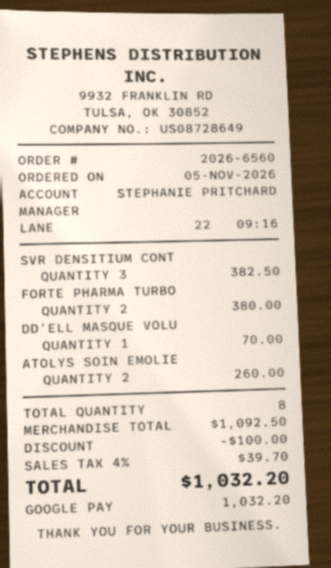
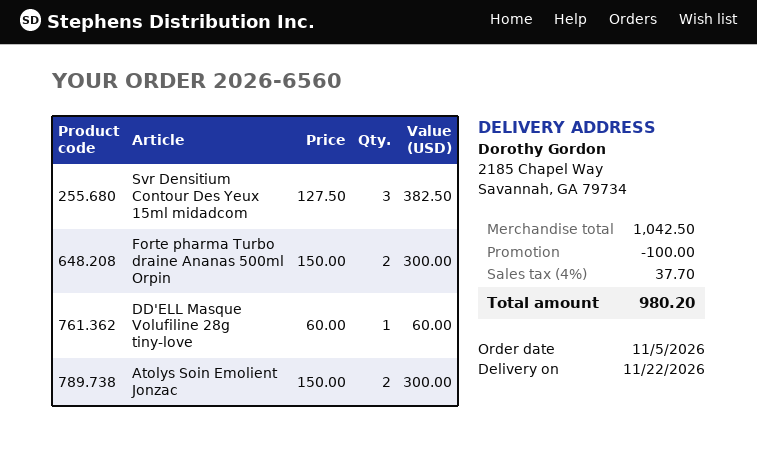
FORTE PHARMA TURBO: 2 for 380.00 -> 2 for 300.00
DD'ELL MASQUE VOLU: 1 for 70.00 -> 1 for 60.00
ATOLYS SOIN EMOLIE: 2 for 260.00 -> 2 for 300.00
subtotal: 1092.50 -> 1042.50
tax: 4% = 39.70 -> 4% = 37.70
total: 1032.20 -> 980.20

